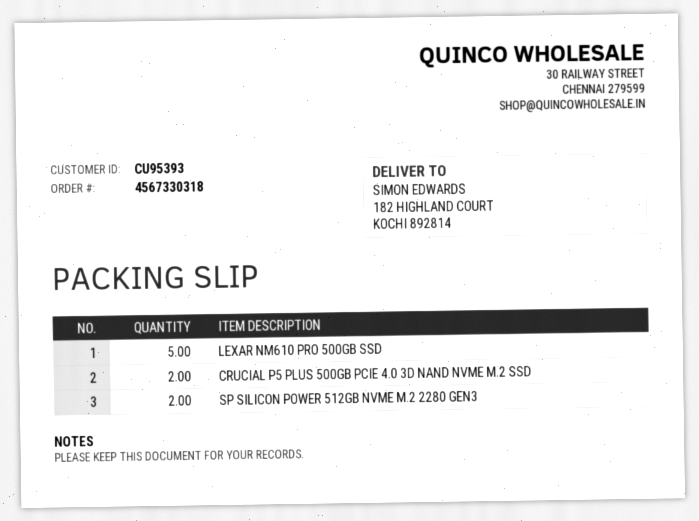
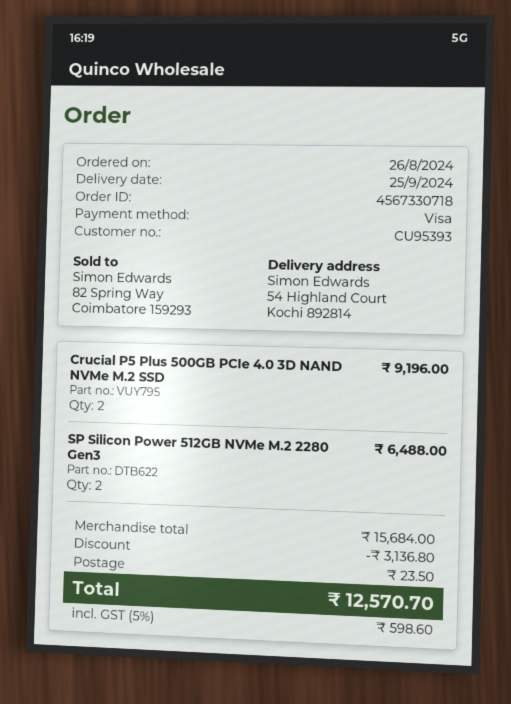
order number: 4567330318 -> 4567330718
ship to: 182 HIGHLAND COURT, KOCHI 892814 -> 54 Highland Court, Kochi 892814
LEXAR NM610 PRO 500GB SSD: 5 -> none

